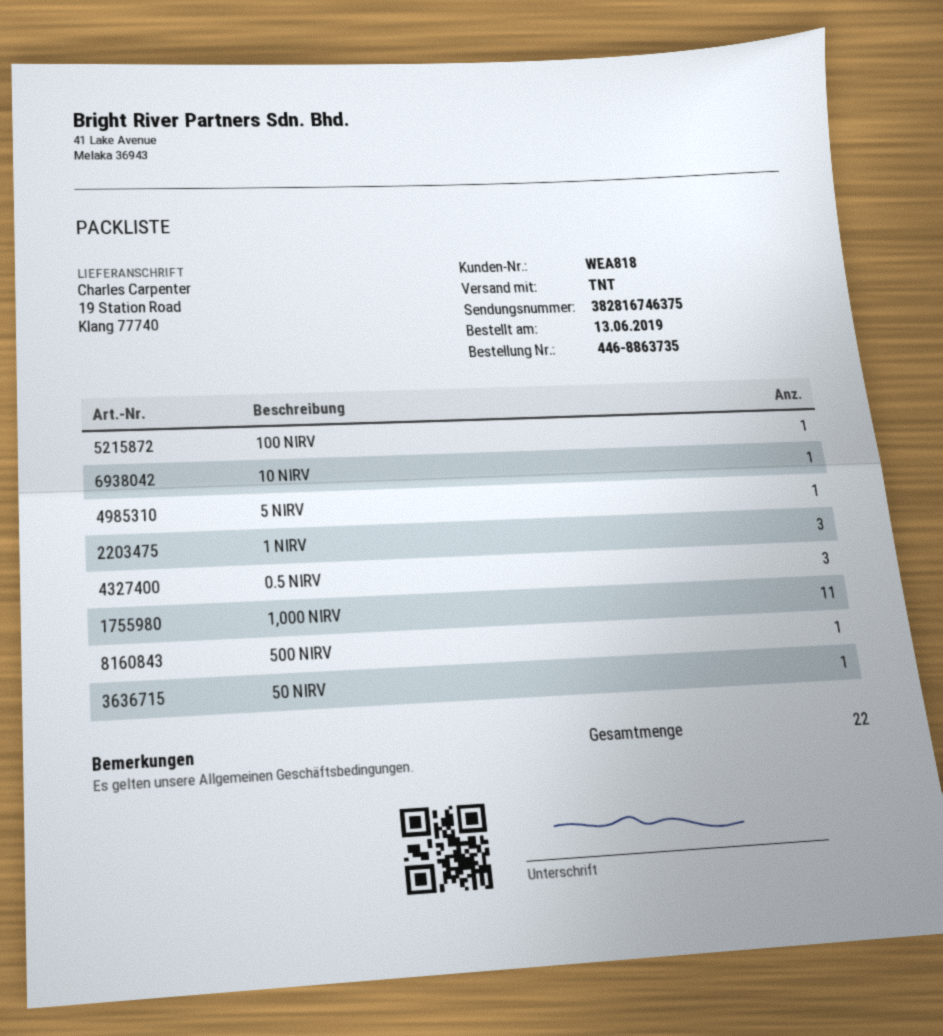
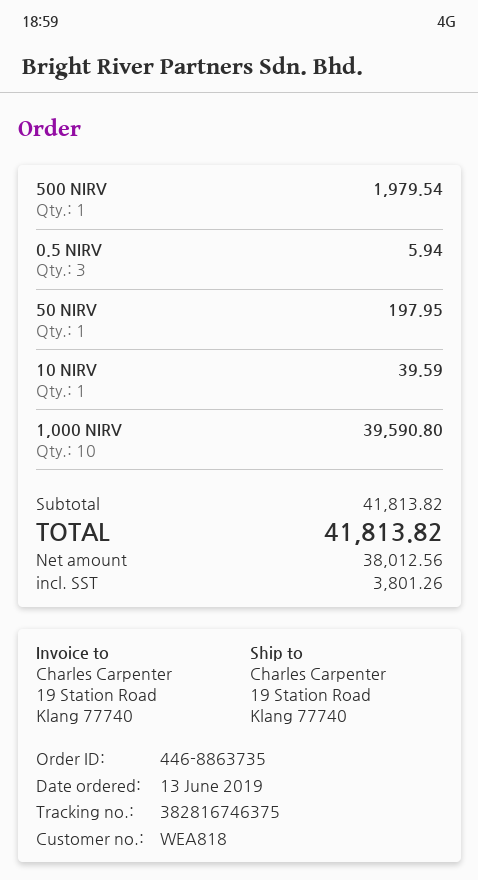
100 NIRV: 1 -> none
5 NIRV: 1 -> none
1 NIRV: 3 -> none
1,000 NIRV: 11 -> 10

